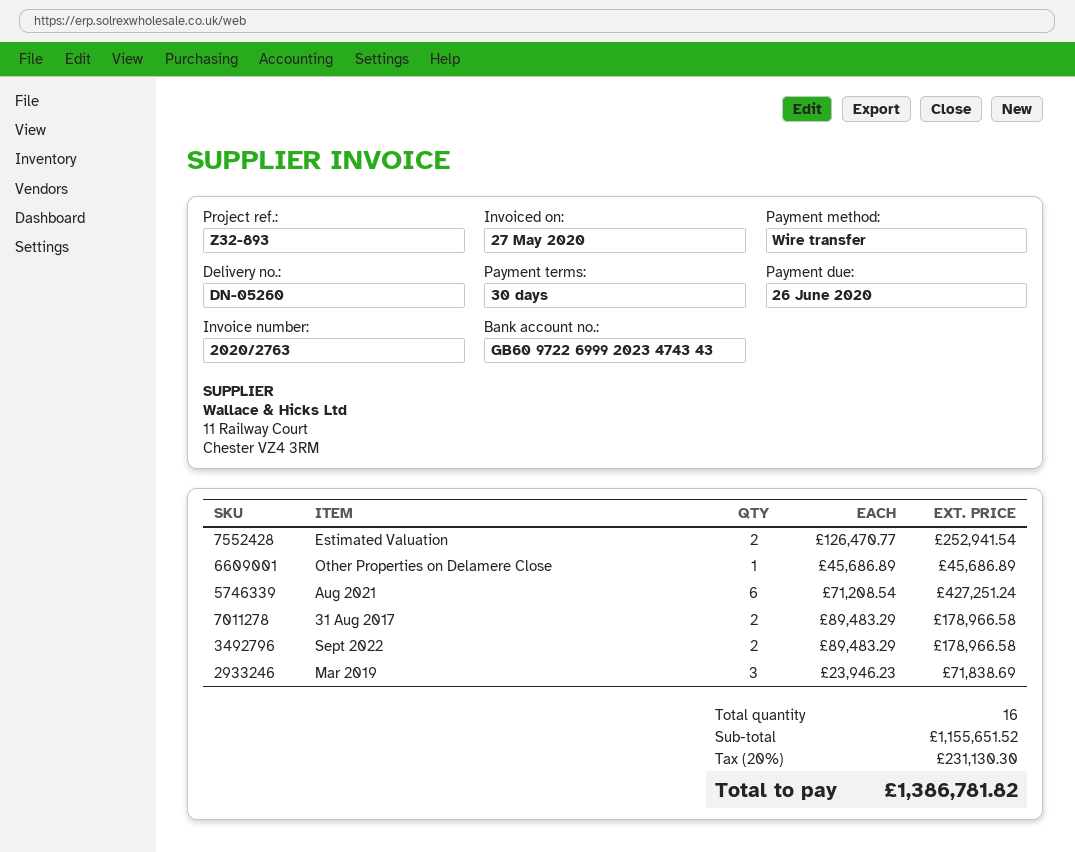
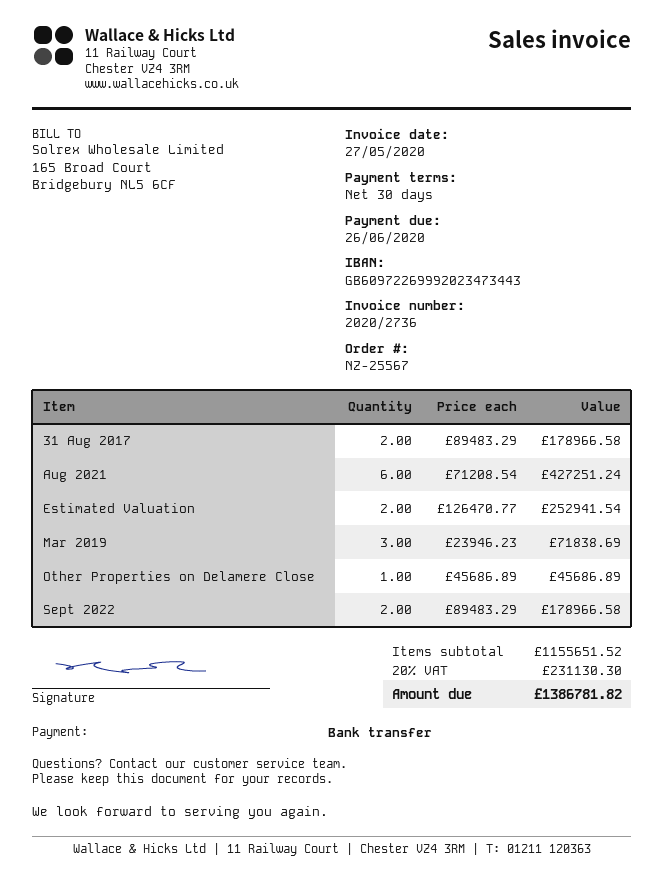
invoice number: 2020/2763 -> 2020/2736
bank account: GB60972269992023474343 -> GB60972269992023473443

